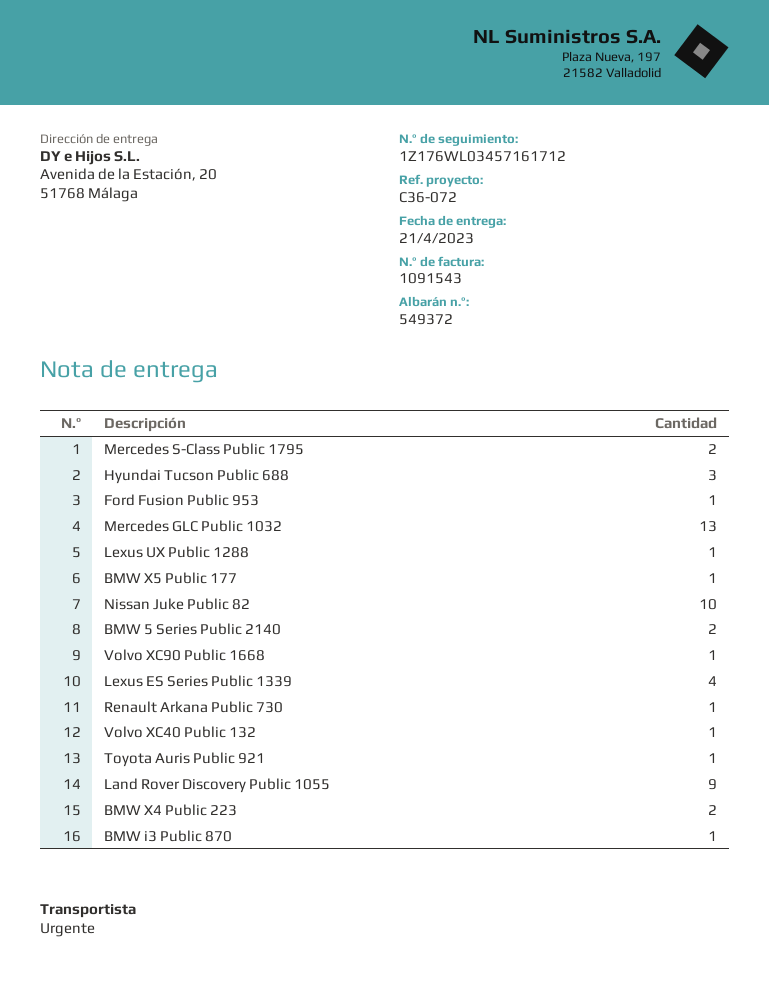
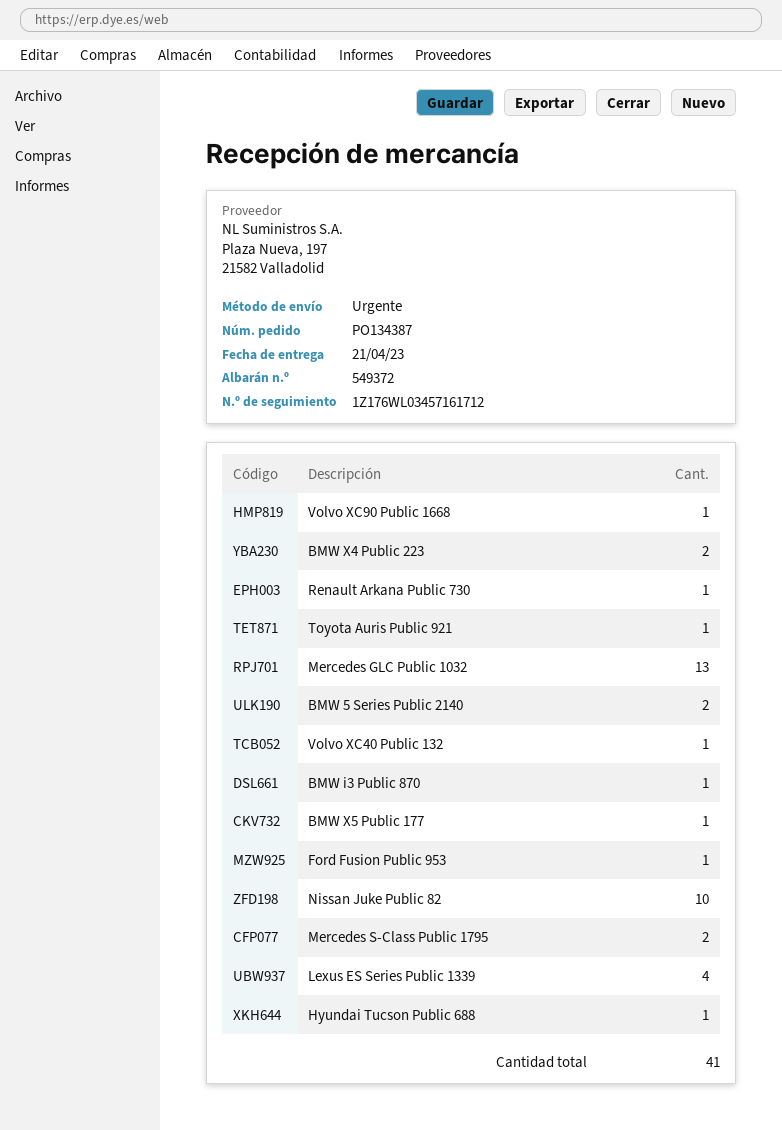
Hyundai Tucson Public 688: 3 -> 1
Lexus UX Public 1288: 1 -> none
Land Rover Discovery Public 1055: 9 -> none

